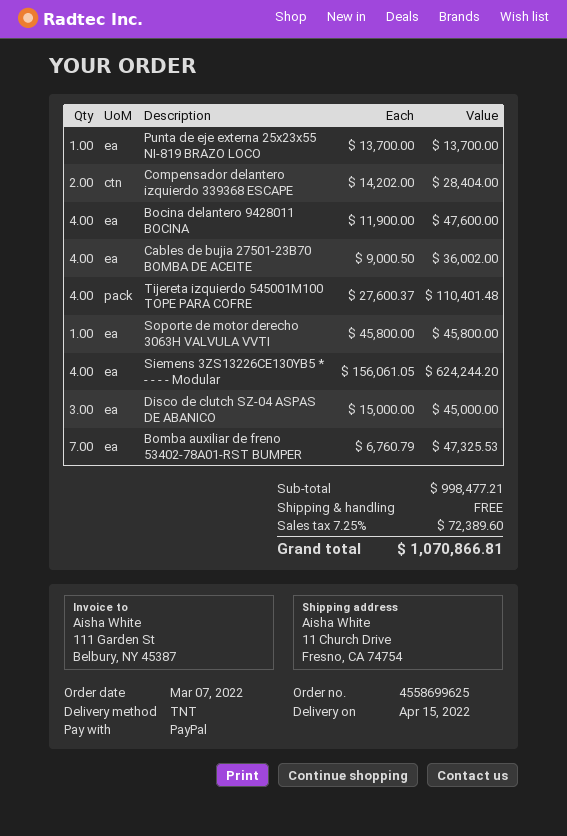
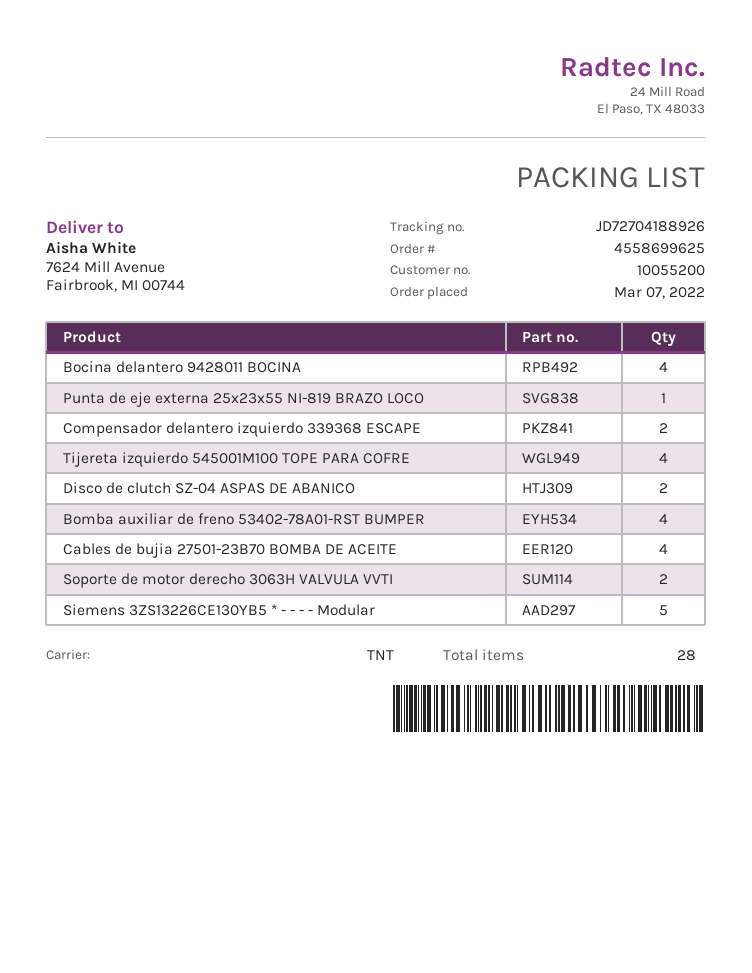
ship to: 11 Church Drive, Fresno, CA 74754 -> 7624 Mill Avenue, Fairbrook, MI 00744
Soporte de motor derecho 3063H VALVULA VVTI: 1 -> 2
Siemens 3ZS13226CE130YB5 * - - - - Modular: 4 -> 5
Disco de clutch SZ-04 ASPAS DE ABANICO: 3 -> 2
Bomba auxiliar de freno 53402-78A01-RST BUMPER: 7 -> 4

